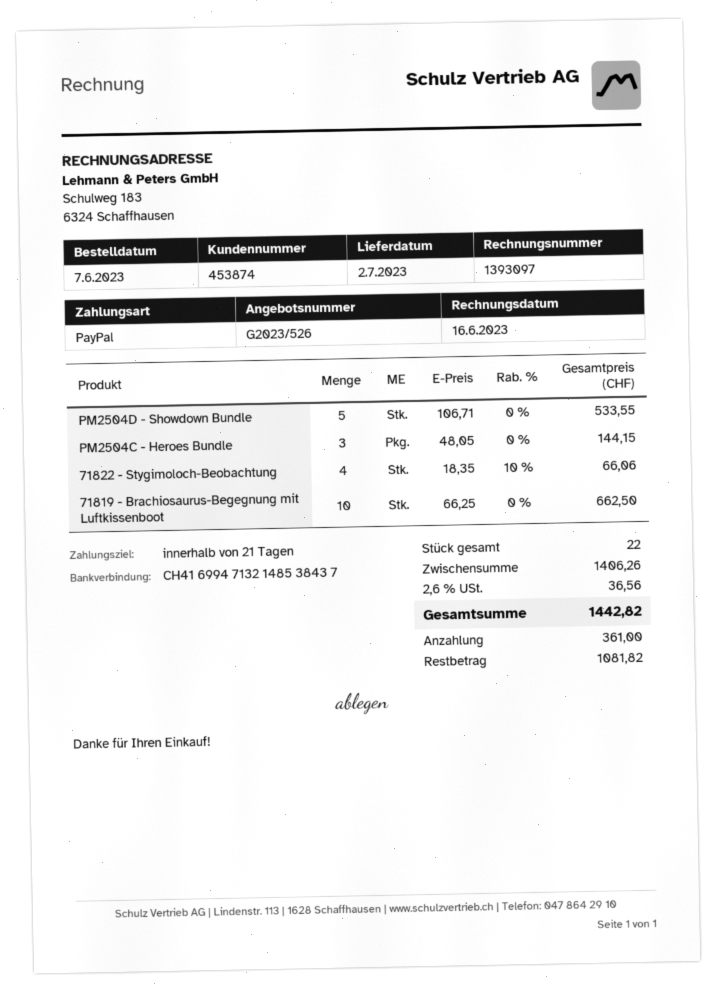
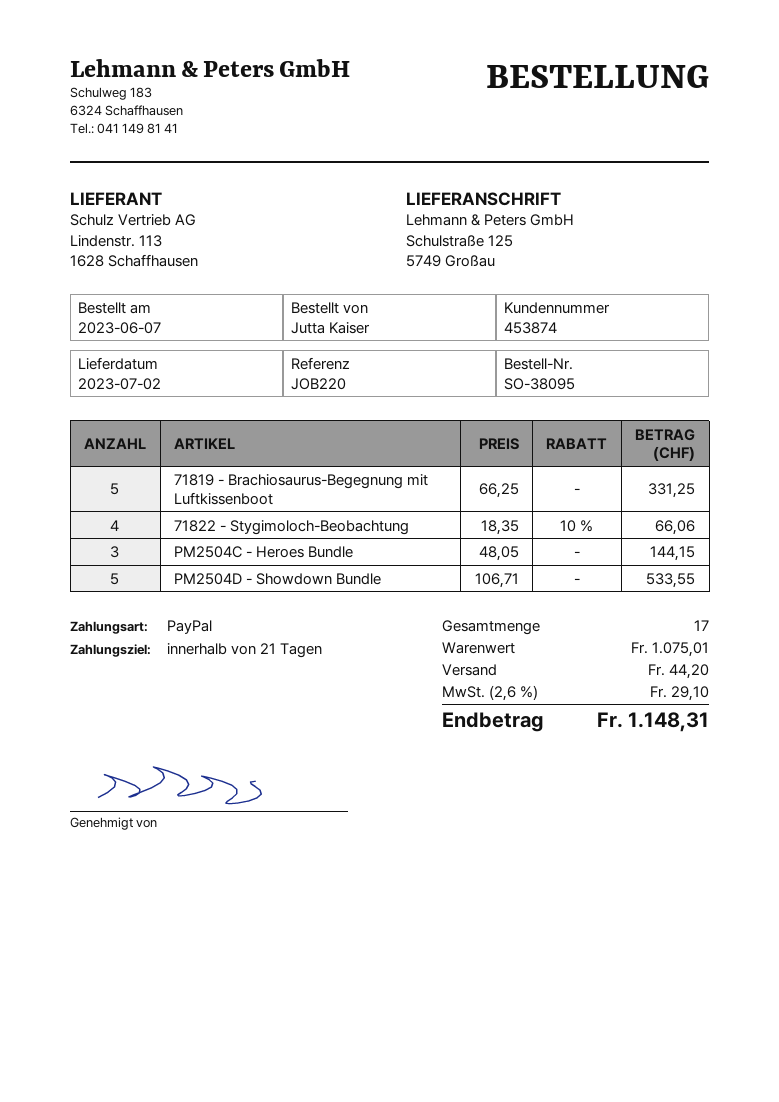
71819 - Brachiosaurus-Begegnung mit Luftkissenboot: 10 x 66.25 = 662.50 -> 5 x 66.25 = 331.25
total quantity: 22 -> 17
subtotal: 1406.26 -> 1075.01
shipping: none -> 44.20
tax: 2.6% = 36.56 -> 2.6% = 29.10
total: 1442.82 -> 1148.31

